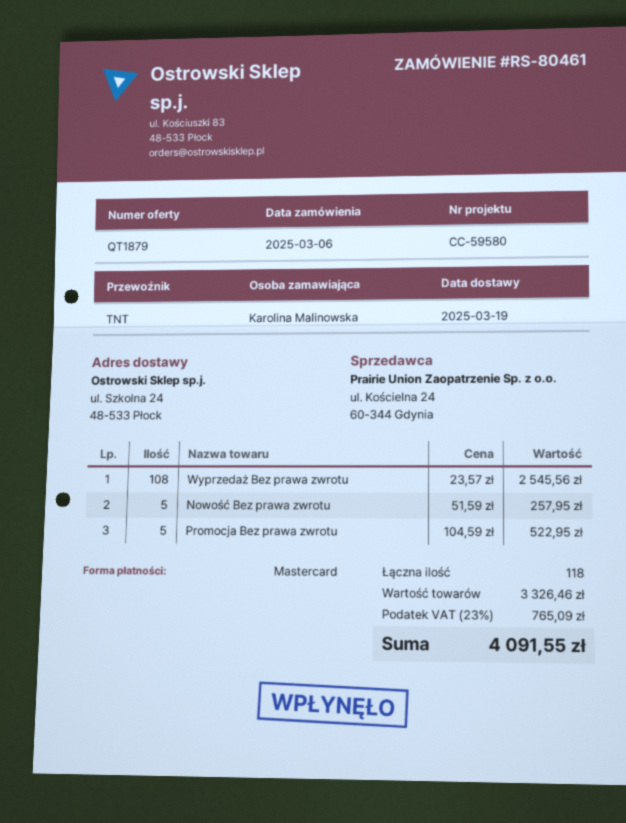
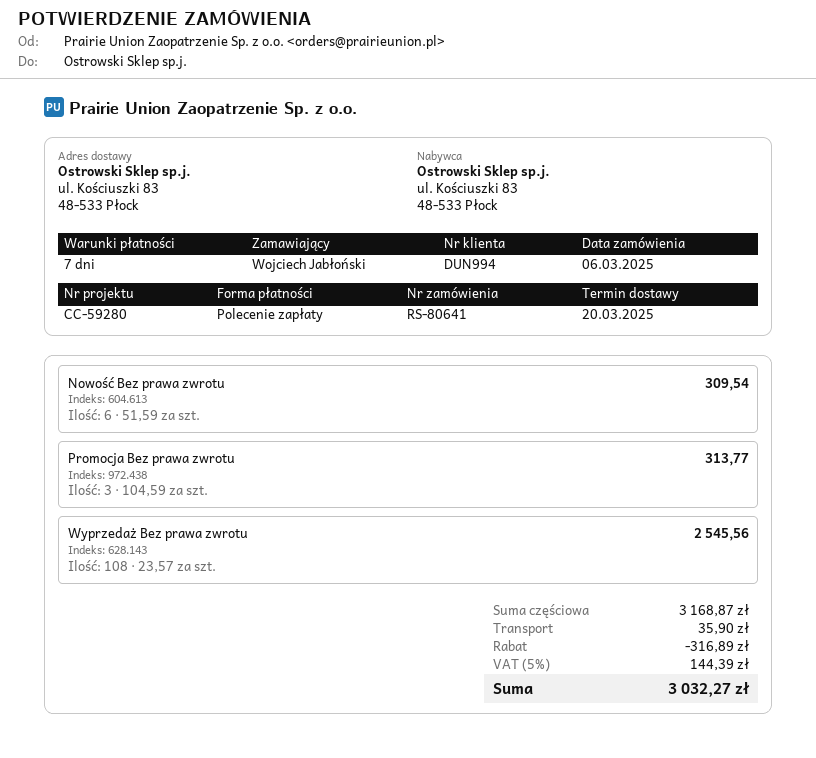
order number: RS-80461 -> RS-80641
delivery date: 2025-03-19 -> 2025-03-20
reference: CC-59580 -> CC-59280
ordered by: Karolina Malinowska -> Wojciech Jabłoński
payment method: Mastercard -> direct debit
ship to: ul. Szkolna 24, 48-533 Płock -> ul. Kościuszki 83, 48-533 Płock
Nowość Bez prawa zwrotu: 5 x 51.59 = 257.95 -> 6 x 51.59 = 309.54
Promocja Bez prawa zwrotu: 5 x 104.59 = 522.95 -> 3 x 104.59 = 313.77
subtotal: 3326.46 -> 3168.87
discount: none -> 316.89
shipping: none -> 35.90
tax: 23% = 765.09 -> 5% = 144.39
total: 4091.55 -> 3032.27

